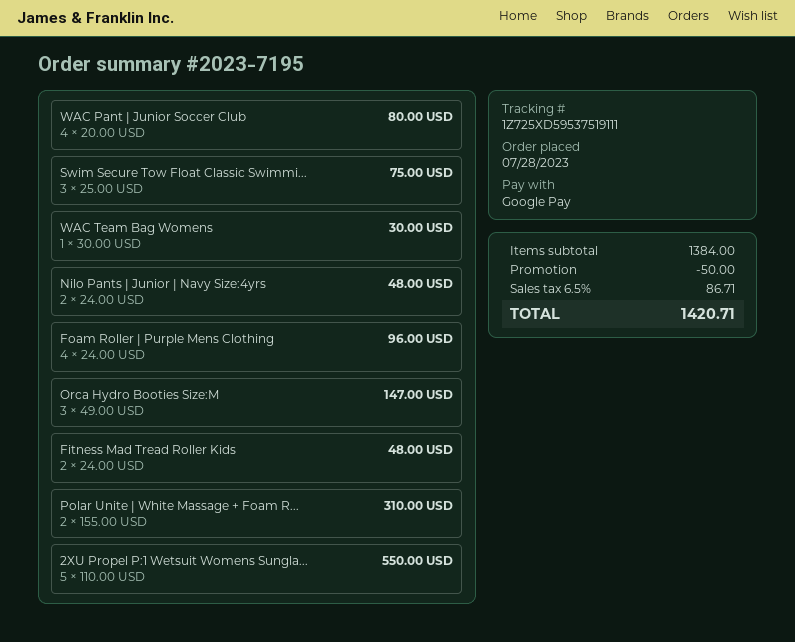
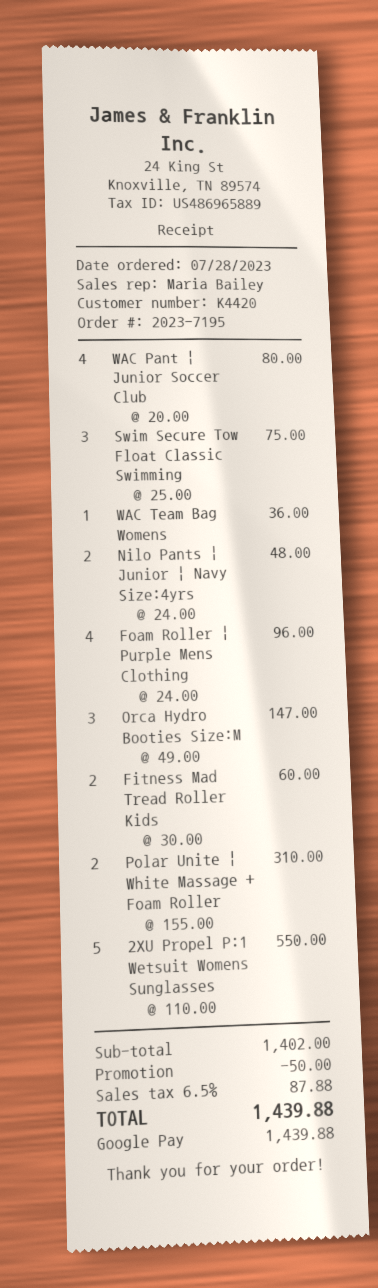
WAC Team Bag Womens: 1 x 30.00 = 30.00 -> 1 x 36.00 = 36.00
Fitness Mad Tread Roller Kids: 2 x 24.00 = 48.00 -> 2 x 30.00 = 60.00
subtotal: 1384.00 -> 1402.00
tax: 6.5% = 86.71 -> 6.5% = 87.88
total: 1420.71 -> 1439.88

